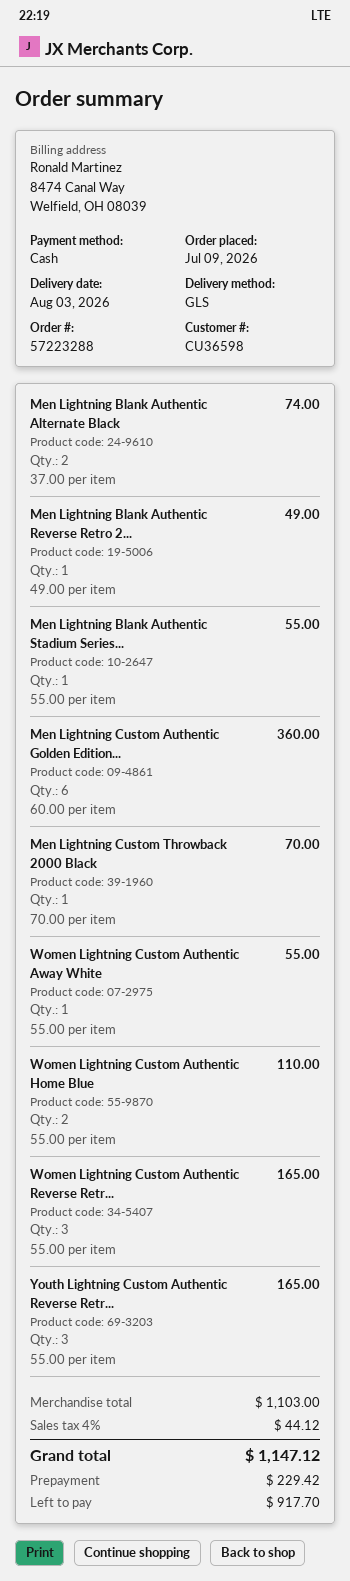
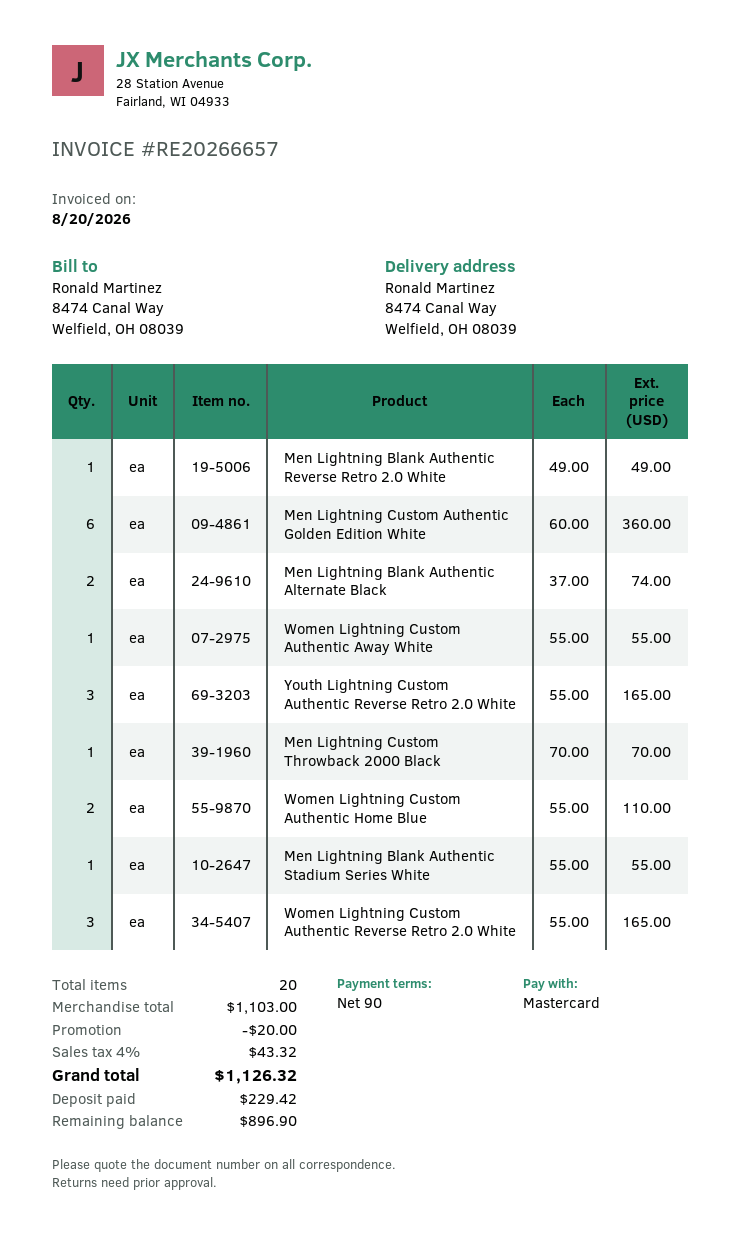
payment method: cash -> Mastercard
discount: none -> 20.00
tax: 4% = 44.12 -> 4% = 43.32
total: 1147.12 -> 1126.32
balance: 917.70 -> 896.90

